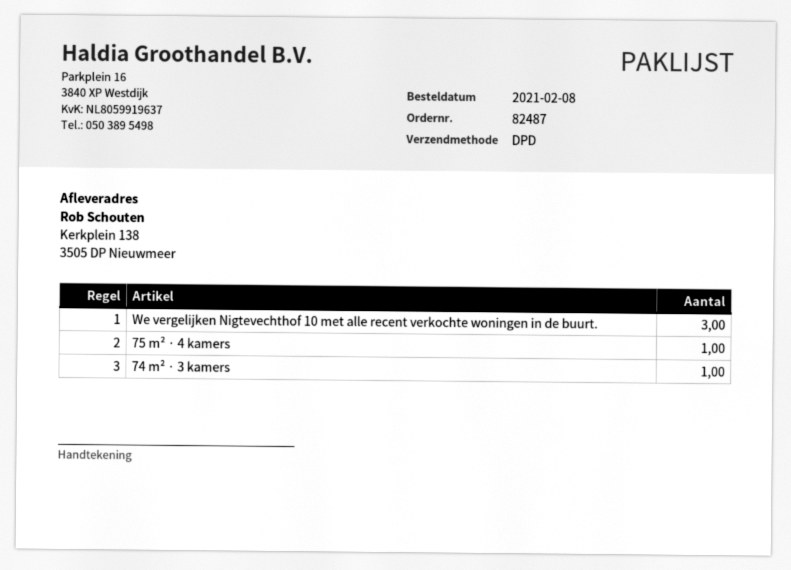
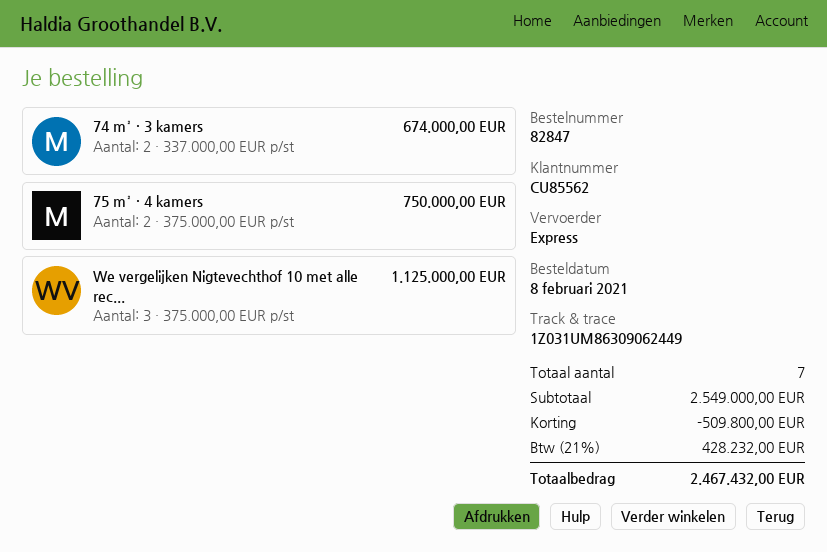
order number: 82487 -> 82847
shipping method: DPD -> express
75 m² · 4 kamers: 1 -> 2
74 m² · 3 kamers: 1 -> 2

